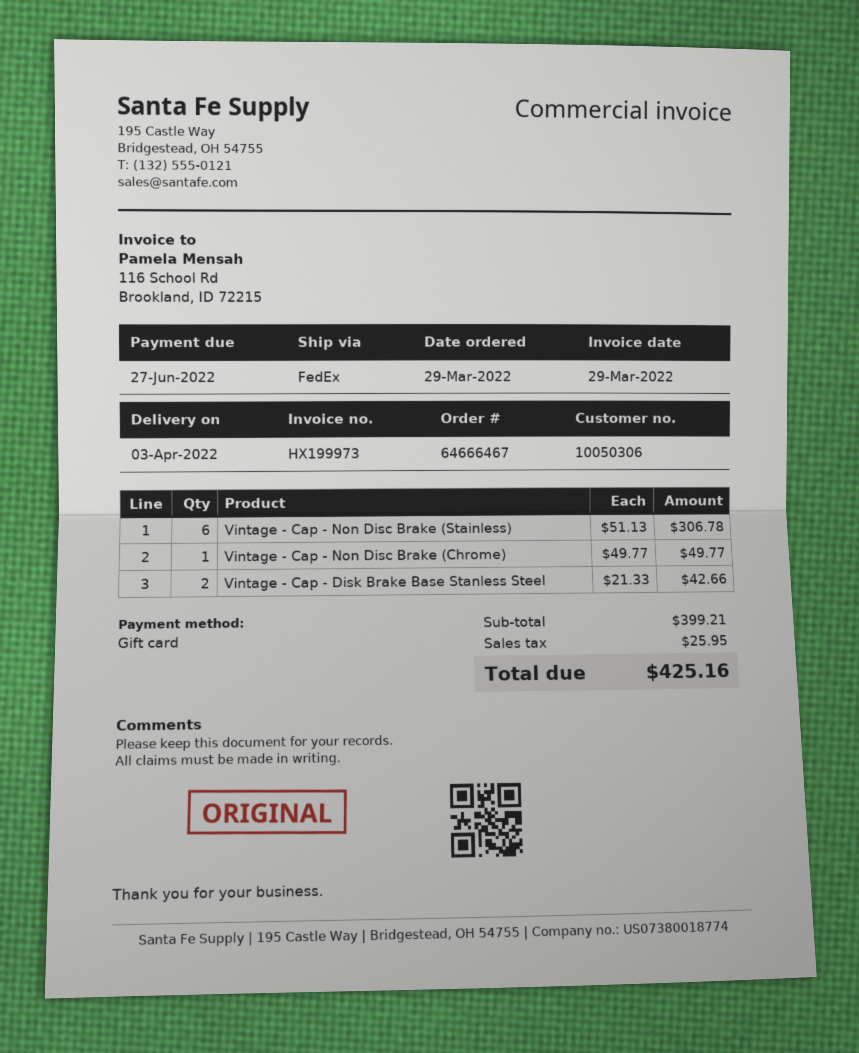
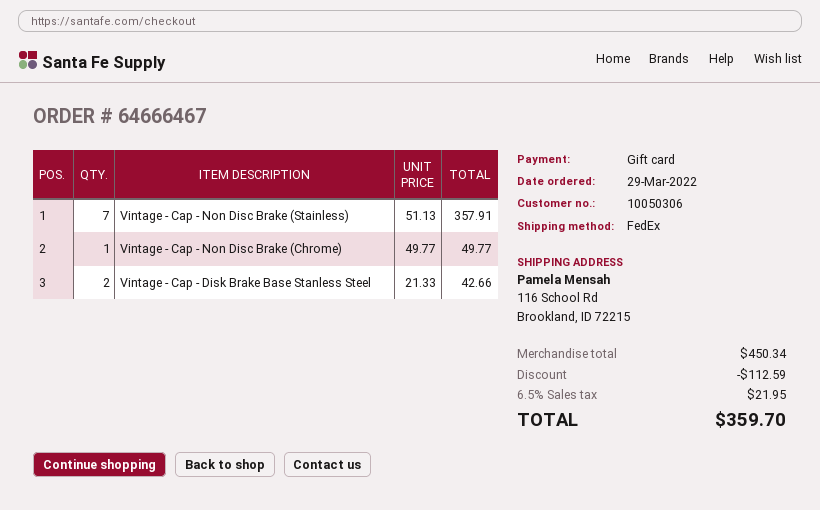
Vintage - Cap - Non Disc Brake (Stainless): 6 x 51.13 = 306.78 -> 7 x 51.13 = 357.91
subtotal: 399.21 -> 450.34
discount: none -> 112.59
tax: 25.95 -> 21.95
total: 425.16 -> 359.70

